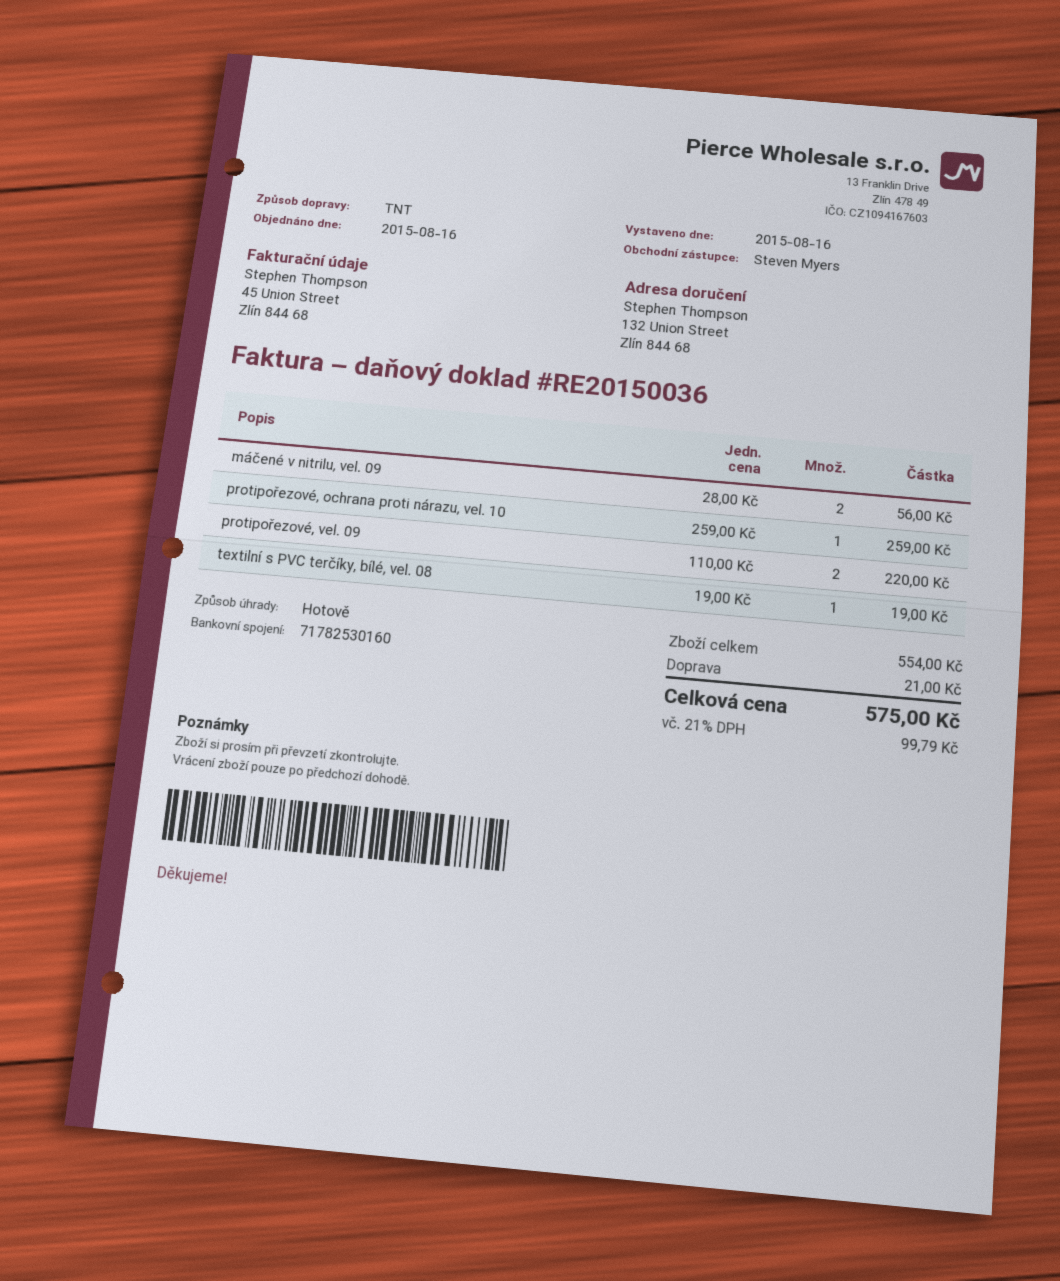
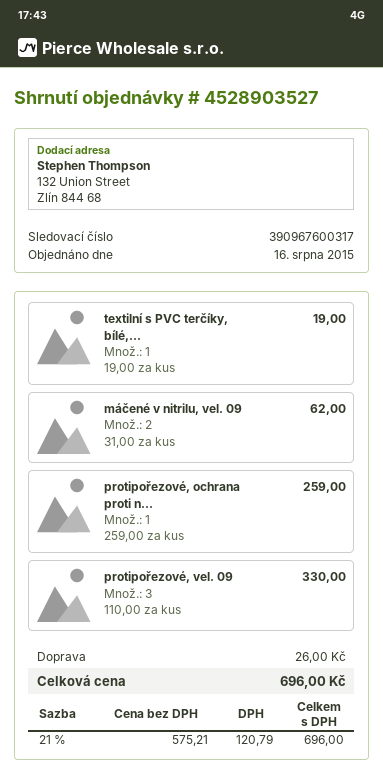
máčené v nitrilu, vel. 09: 2 x 28.00 = 56.00 -> 2 x 31.00 = 62.00
protipořezové, vel. 09: 2 x 110.00 = 220.00 -> 3 x 110.00 = 330.00
shipping: 21.00 -> 26.00
tax: 21% = 99.79 -> 21% = 120.79
total: 575.00 -> 696.00

